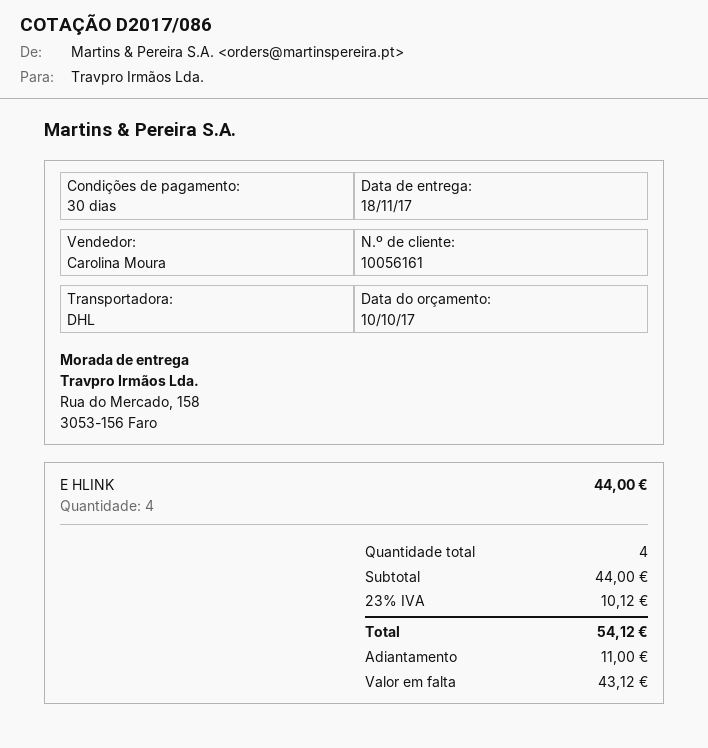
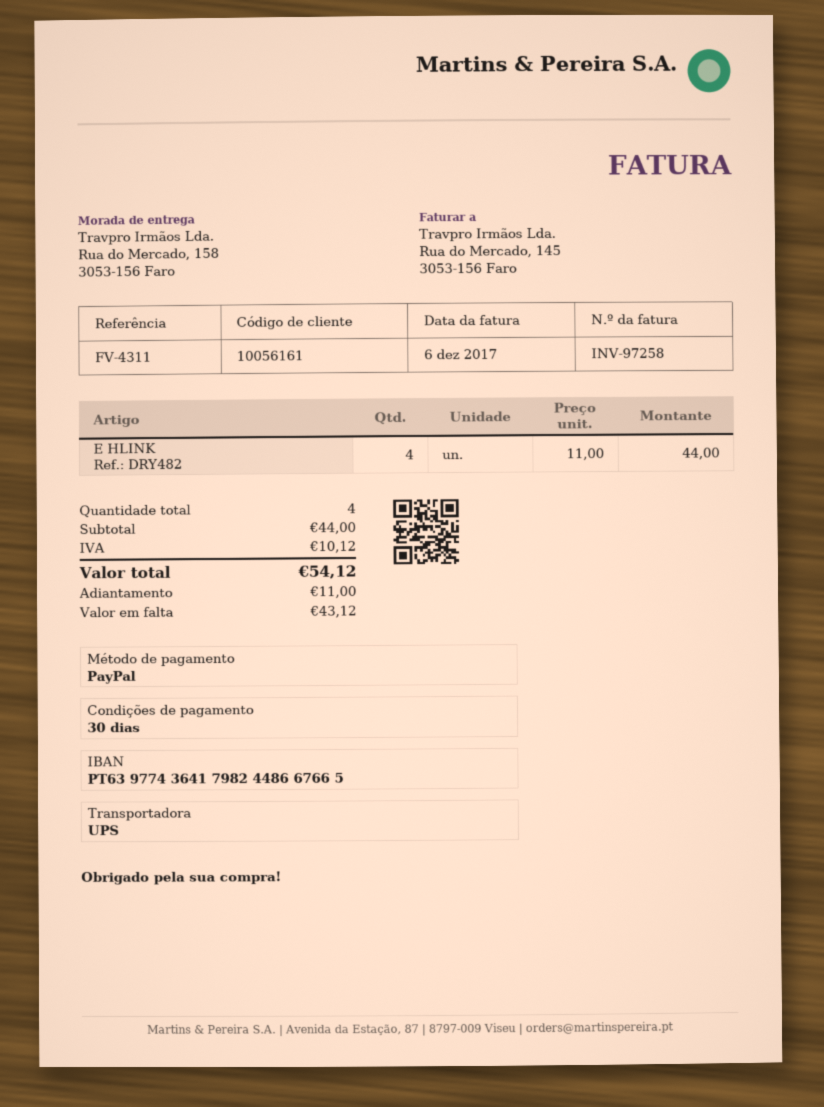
shipping method: DHL -> UPS

